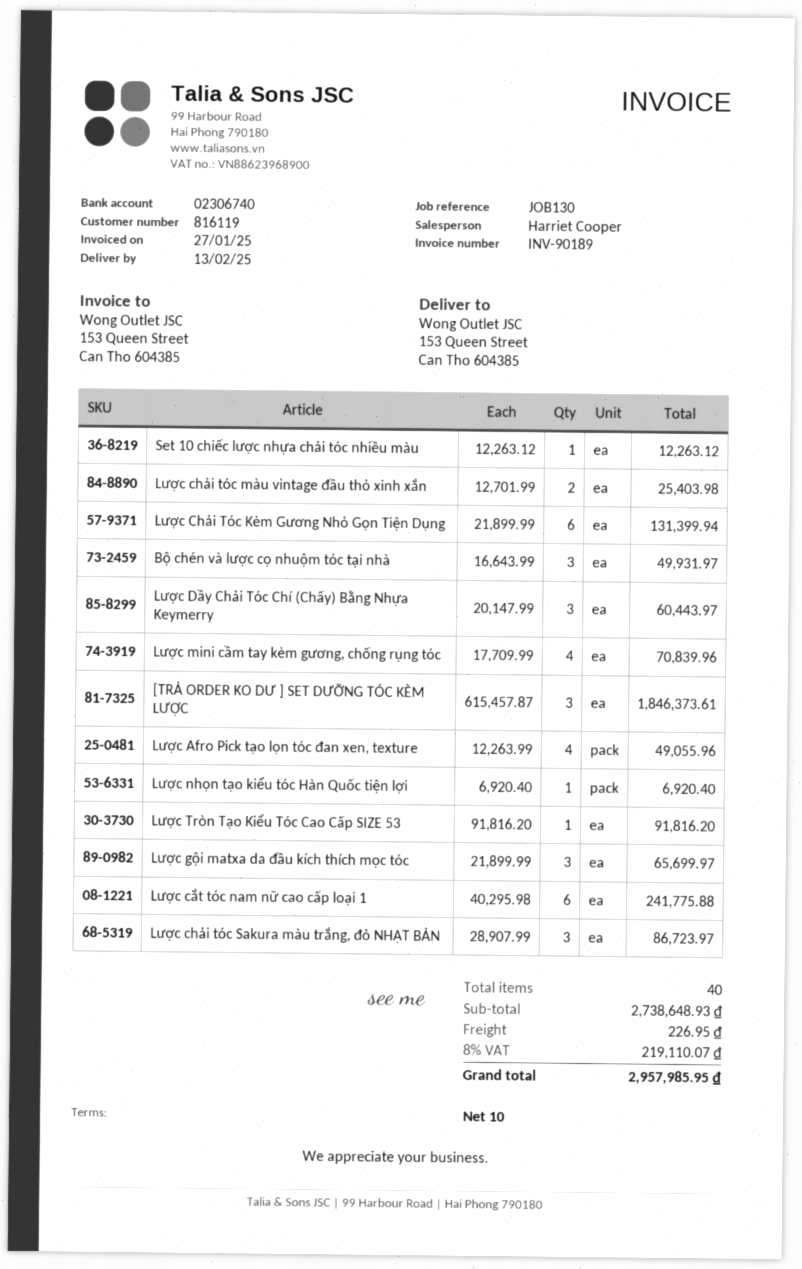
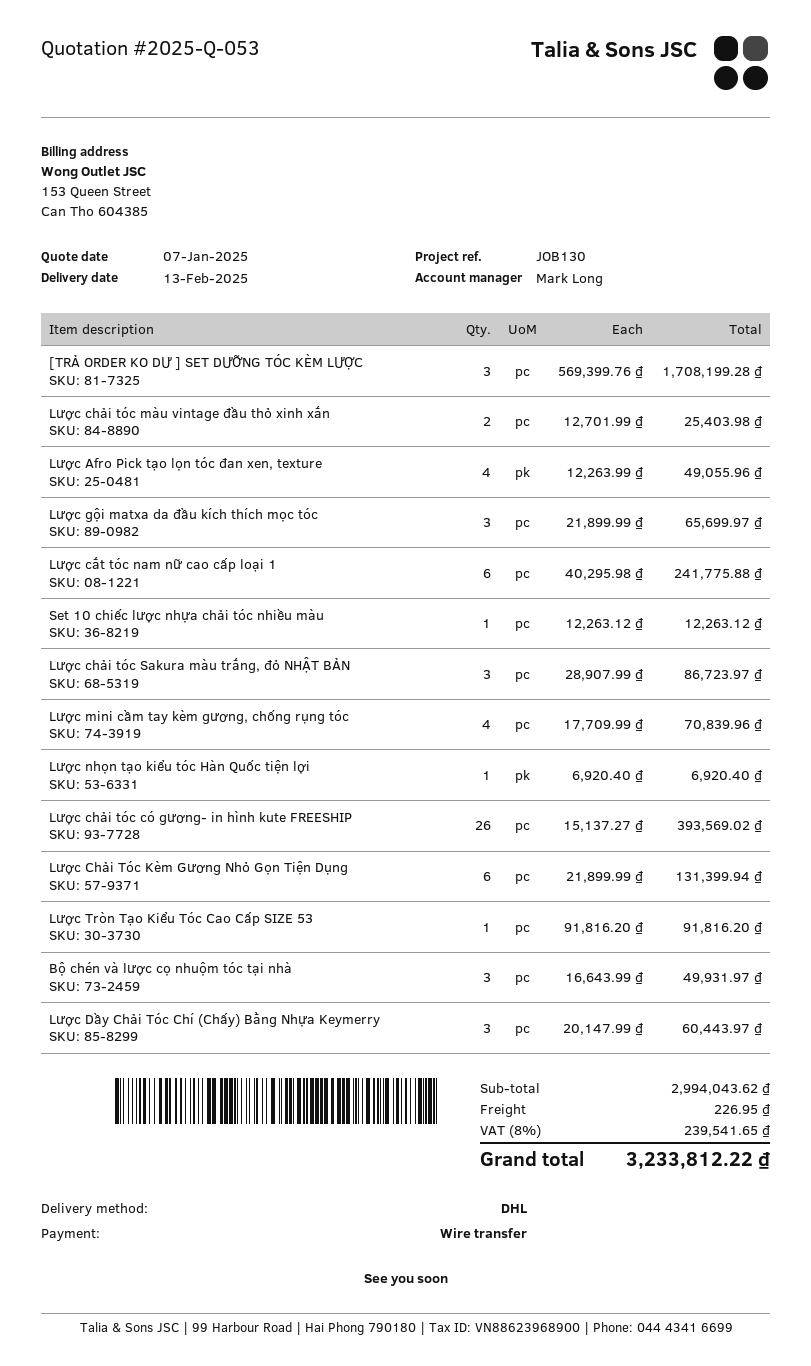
sales rep: Harriet Cooper -> Mark Long
[TRẢ ORDER KO DƯ ] SET DƯỠNG TÓC KÈM LƯỢC: 3 x 615457.87 = 1846373.61 -> 3 x 569399.76 = 1708199.28
Lược chải tóc có gương- in hình kute FREESHIP: none -> 26 x 15137.27 = 393569.02
subtotal: 2738648.93 -> 2994043.62
tax: 8% = 219110.07 -> 8% = 239541.65
total: 2957985.95 -> 3233812.22

